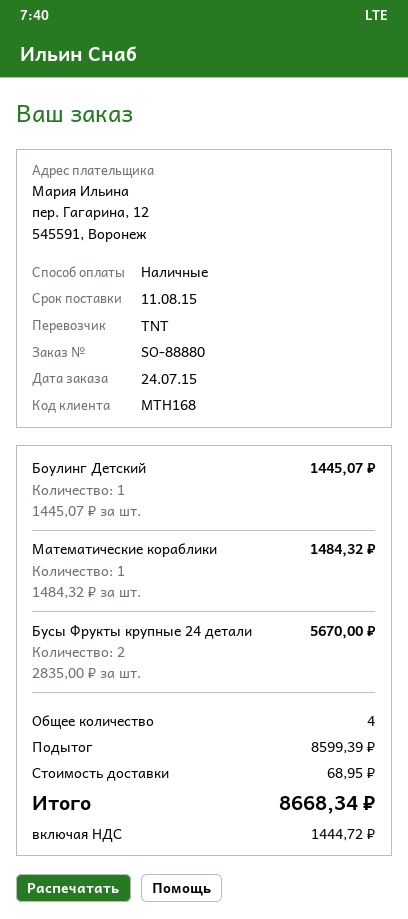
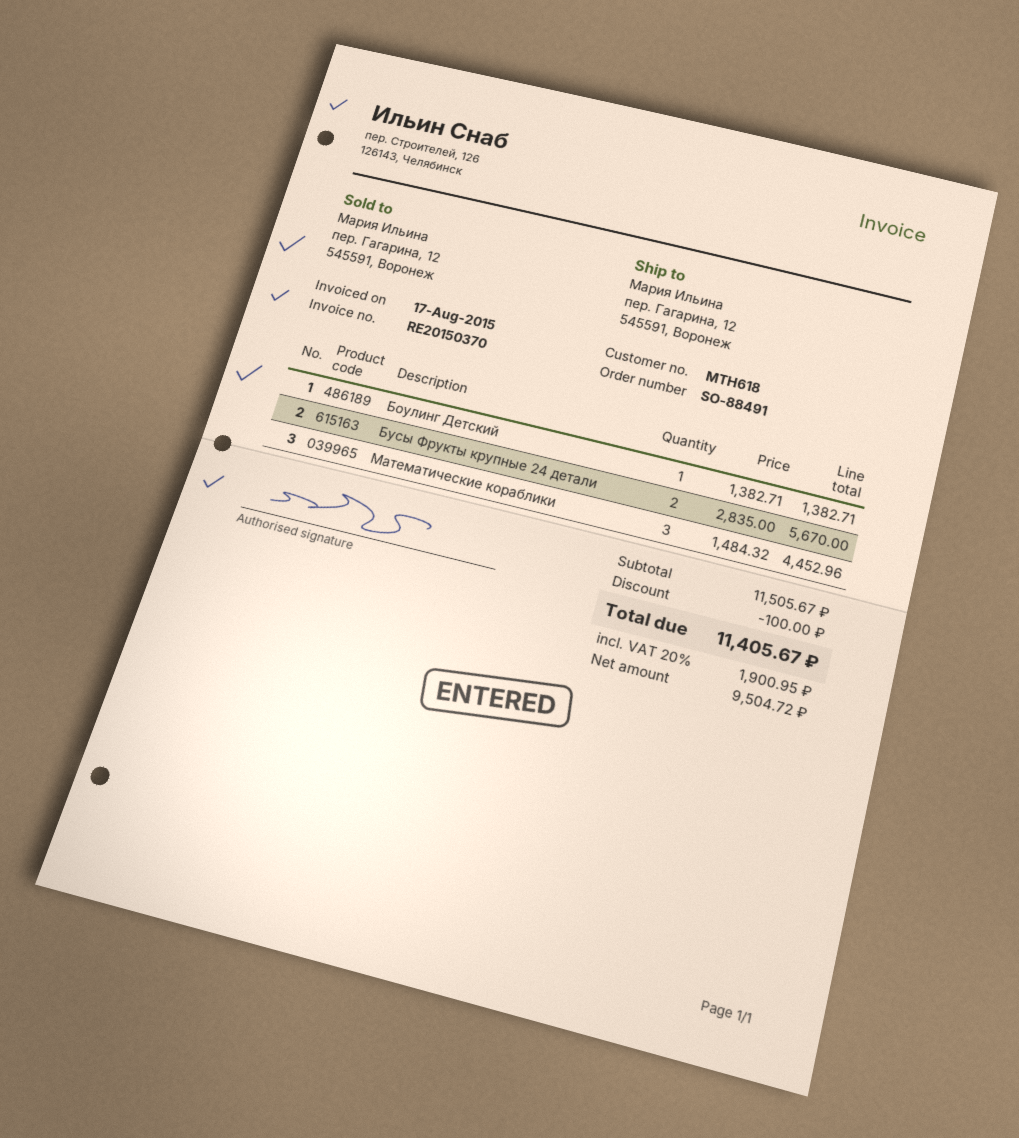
order number: SO-88880 -> SO-88491
customer number: MTH168 -> MTH618
Боулинг Детский: 1 x 1445.07 = 1445.07 -> 1 x 1382.71 = 1382.71
Математические кораблики: 1 x 1484.32 = 1484.32 -> 3 x 1484.32 = 4452.96
subtotal: 8599.39 -> 11505.67
discount: none -> 100.00
shipping: 68.95 -> none
tax: 1444.72 -> 1900.95
total: 8668.34 -> 11405.67

